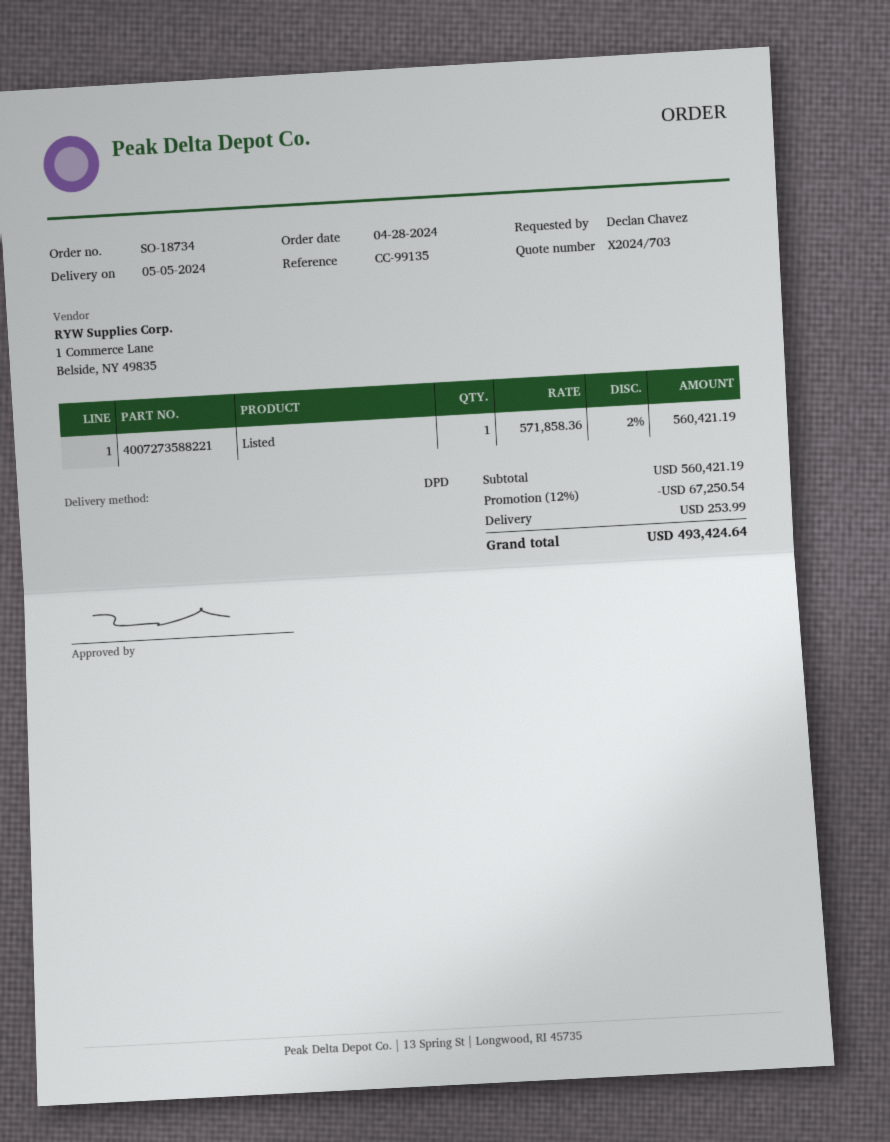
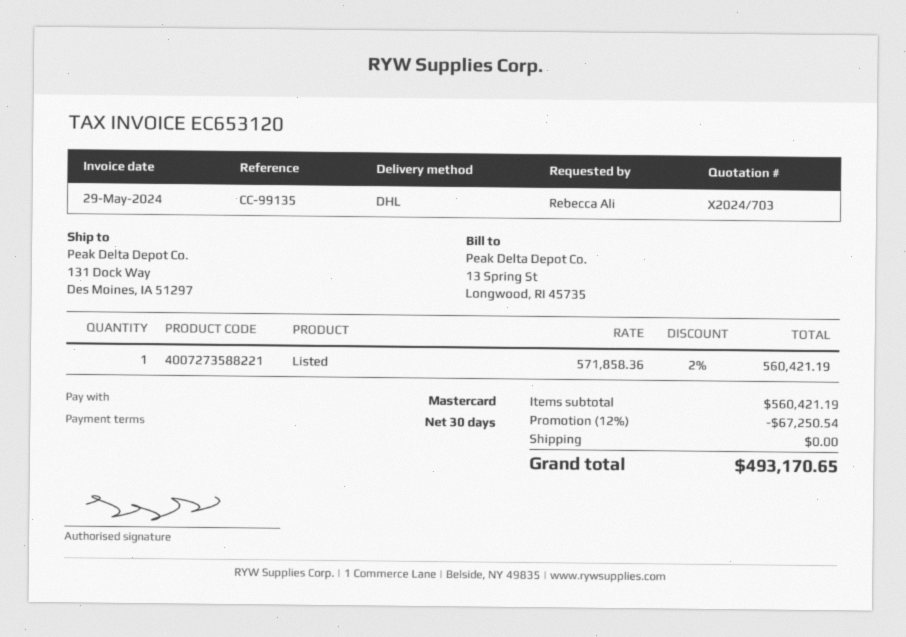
ordered by: Declan Chavez -> Rebecca Ali
shipping method: DPD -> DHL
shipping: 253.99 -> 0.00
total: 493424.64 -> 493170.65

